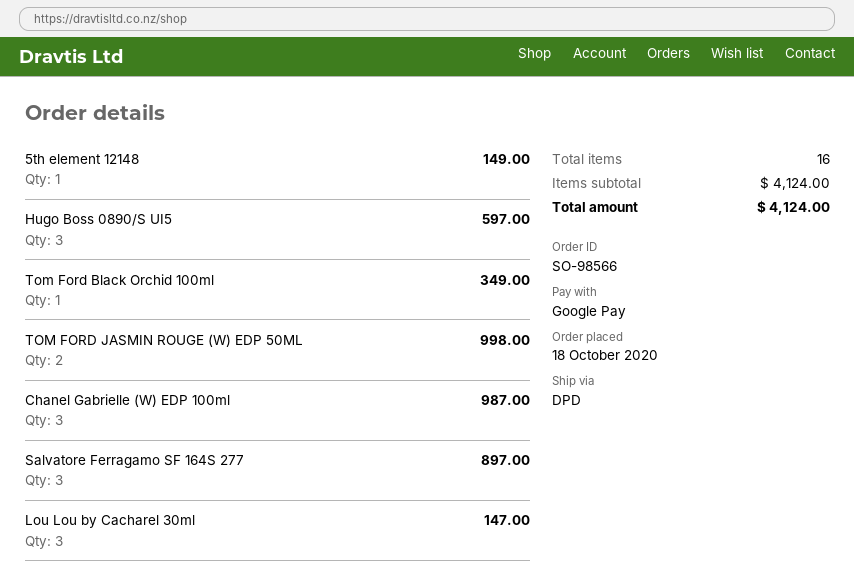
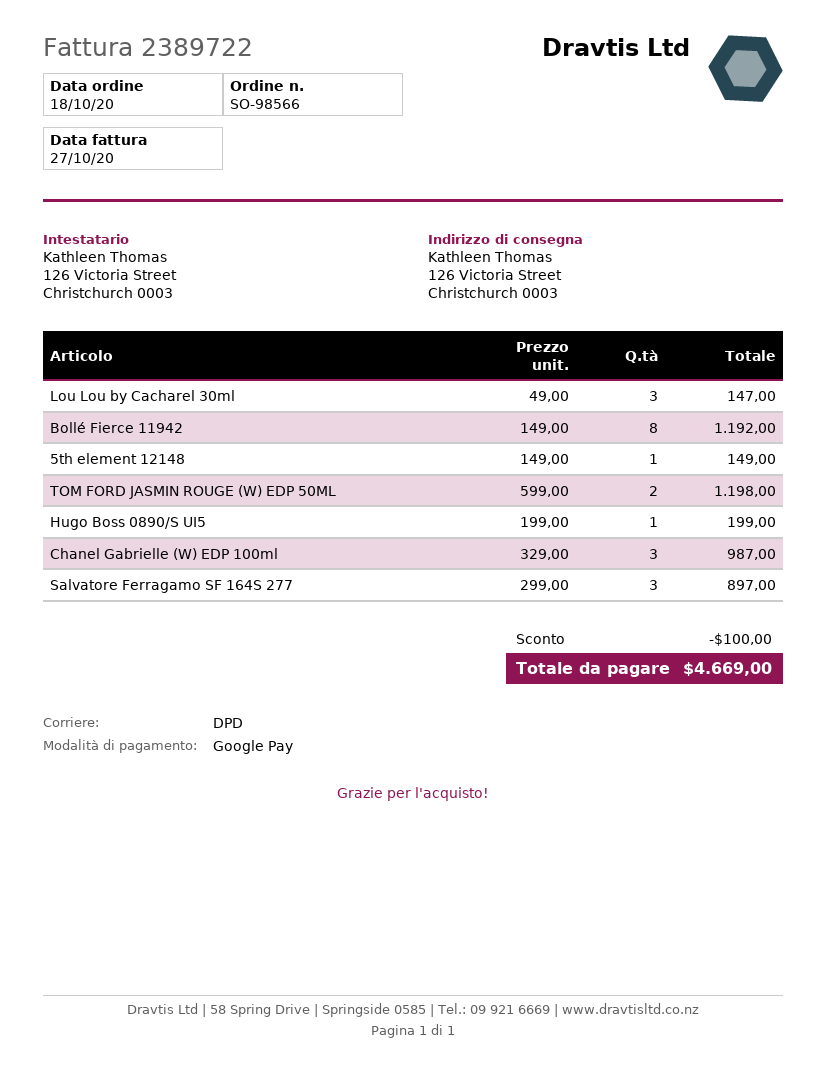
Hugo Boss 0890/S UI5: 3 for 597.00 -> 1 for 199.00
Tom Ford Black Orchid 100ml: 1 for 349.00 -> none
TOM FORD JASMIN ROUGE (W) EDP 50ML: 2 for 998.00 -> 2 for 1198.00
Bollé Fierce 11942: none -> 8 for 1192.00
discount: none -> 100.00
total: 4124.00 -> 4669.00

